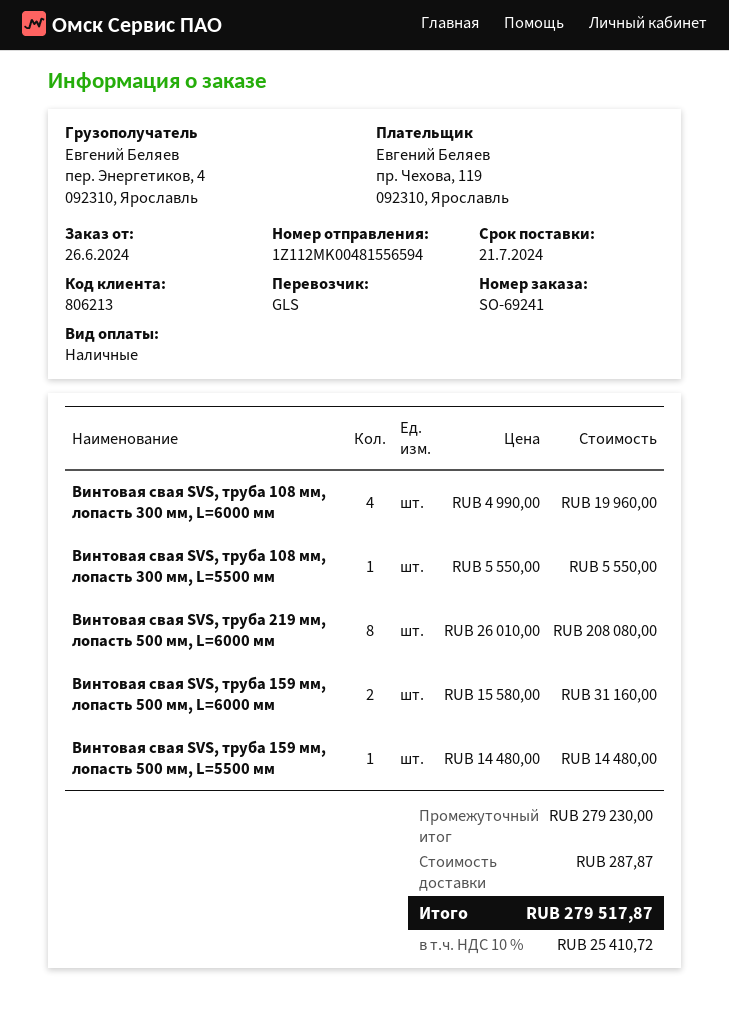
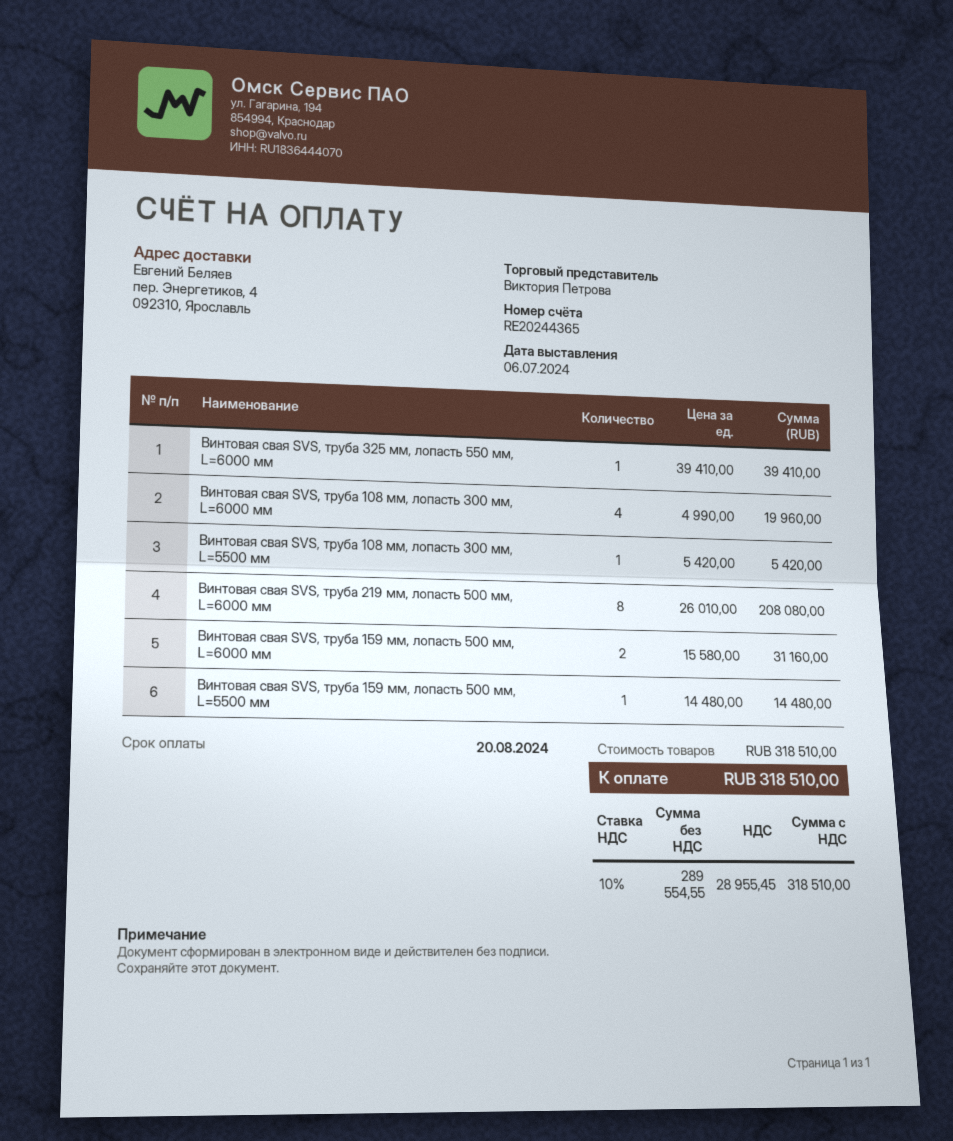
Винтовая свая SVS, труба 108 мм, лопасть 300 мм, L=5500 мм: 1 x 5550.00 = 5550.00 -> 1 x 5420.00 = 5420.00
Винтовая свая SVS, труба 325 мм, лопасть 550 мм, L=6000 мм: none -> 1 x 39410.00 = 39410.00
subtotal: 279230.00 -> 318510.00
shipping: 287.87 -> none
tax: 10% = 25410.72 -> 10% = 28955.45
total: 279517.87 -> 318510.00

